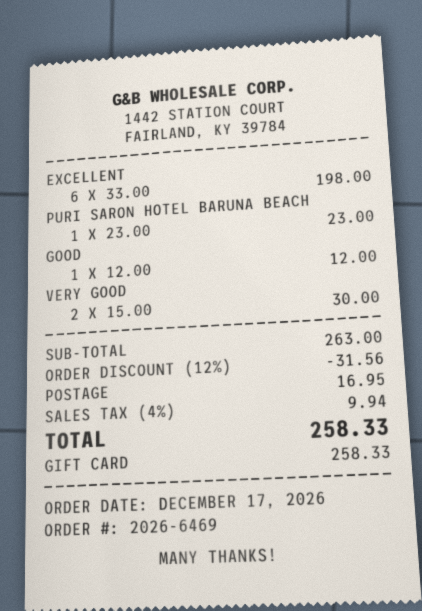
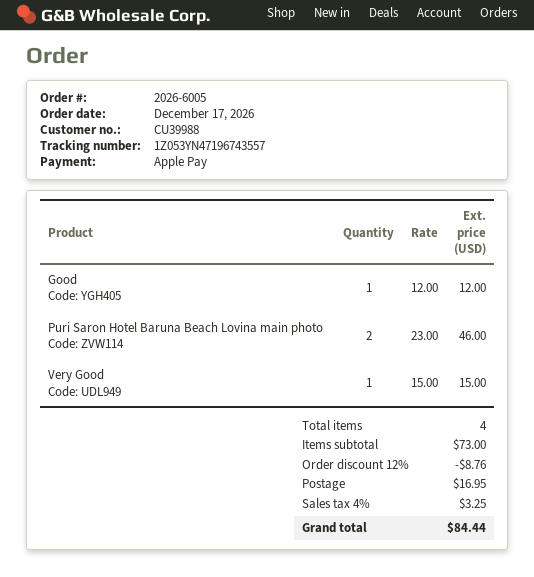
order number: 2026-6469 -> 2026-6005
payment method: gift card -> Apple Pay
EXCELLENT: 6 x 33.00 = 198.00 -> none
PURI SARON HOTEL BARUNA BEACH: 1 x 23.00 = 23.00 -> 2 x 23.00 = 46.00
VERY GOOD: 2 x 15.00 = 30.00 -> 1 x 15.00 = 15.00
subtotal: 263.00 -> 73.00
discount: 12% = 31.56 -> 12% = 8.76
tax: 4% = 9.94 -> 4% = 3.25
total: 258.33 -> 84.44

